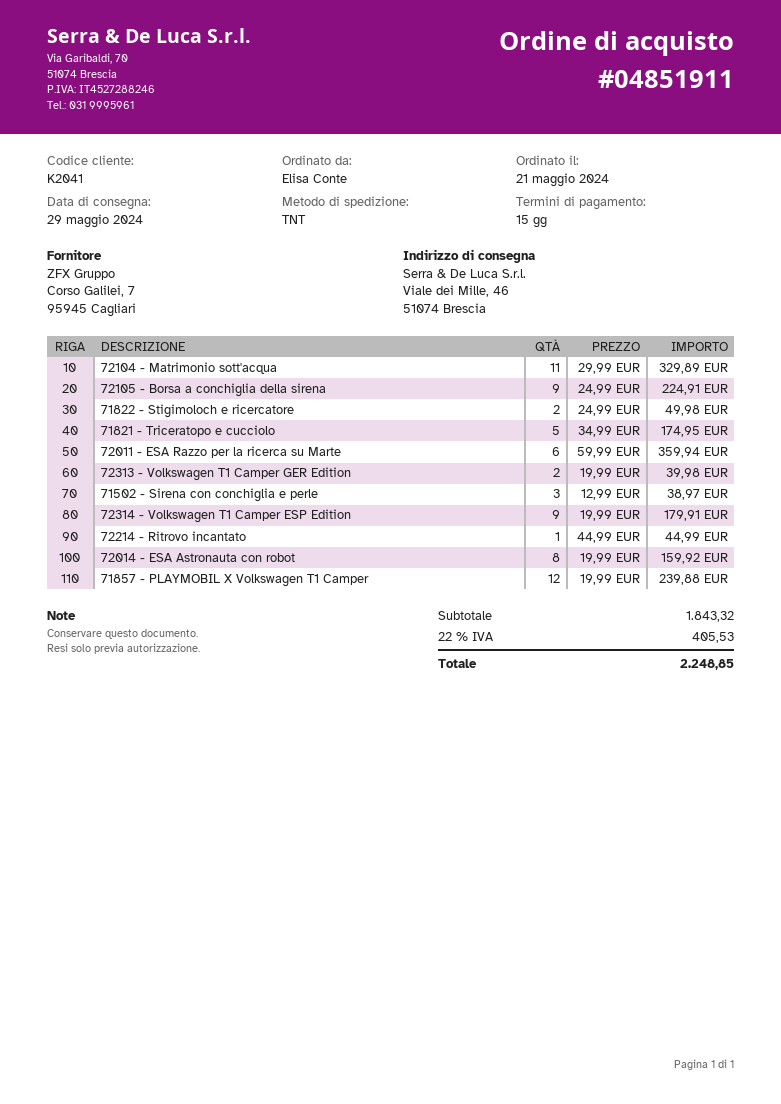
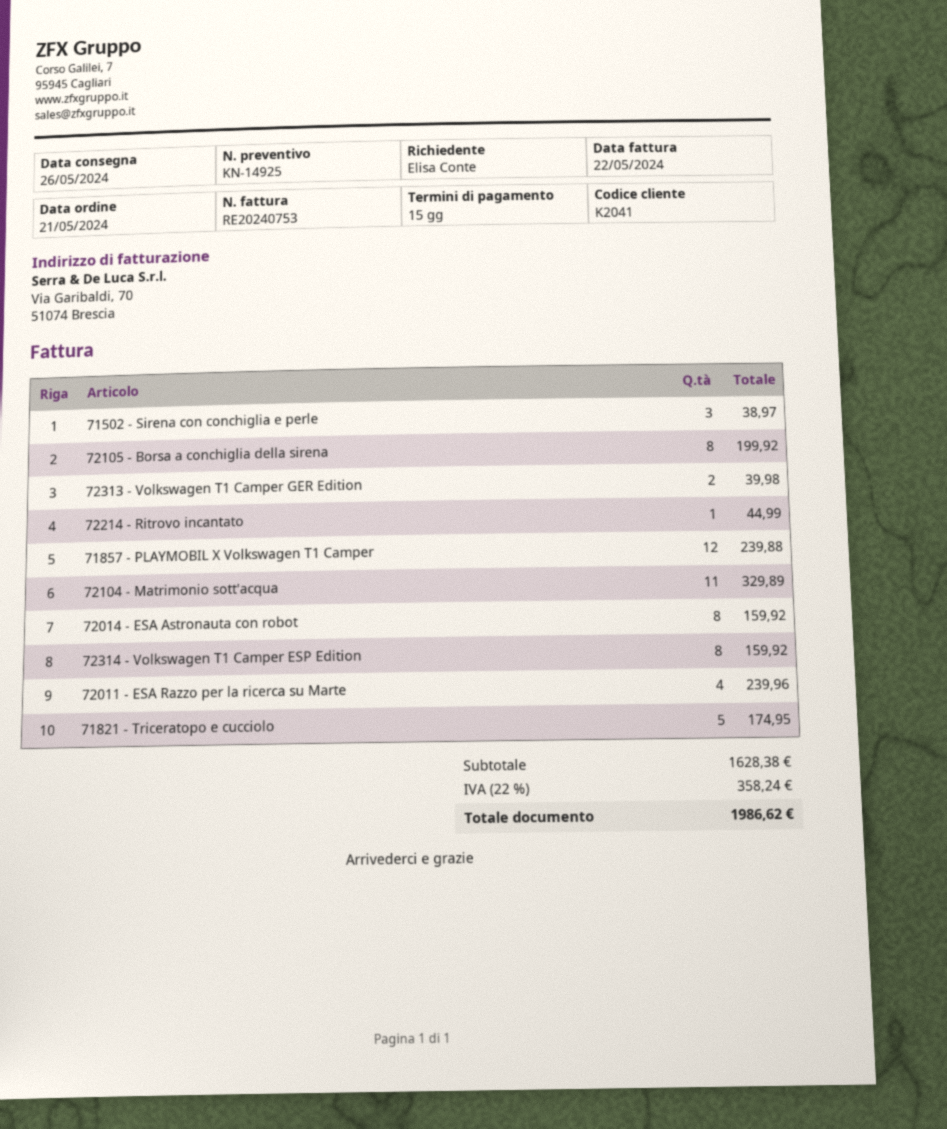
delivery date: 2024-05-29 -> 2024-05-26
72105 - Borsa a conchiglia della sirena: 9 for 224.91 -> 8 for 199.92
71822 - Stigimoloch e ricercatore: 2 for 49.98 -> none
72011 - ESA Razzo per la ricerca su Marte: 6 for 359.94 -> 4 for 239.96
72314 - Volkswagen T1 Camper ESP Edition: 9 for 179.91 -> 8 for 159.92
subtotal: 1843.32 -> 1628.38
tax: 22% = 405.53 -> 22% = 358.24
total: 2248.85 -> 1986.62

